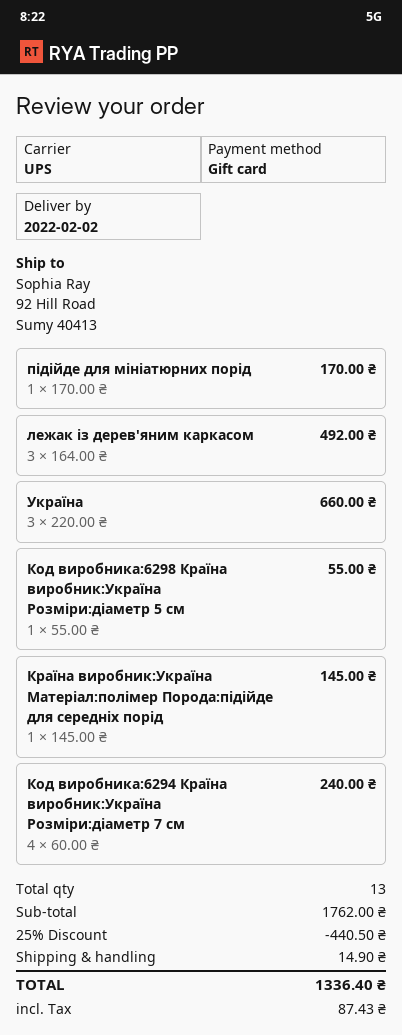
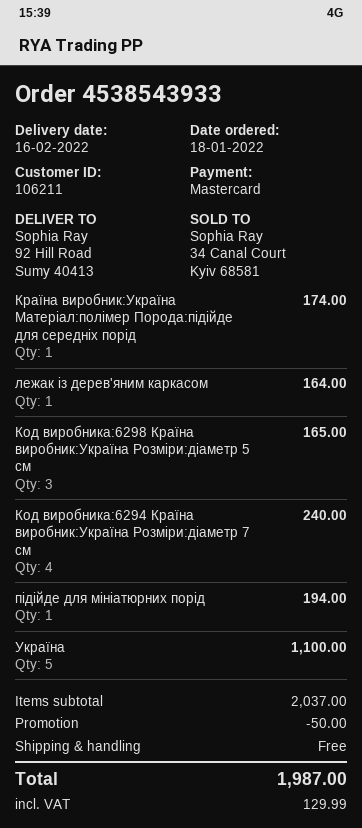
delivery date: 2022-02-02 -> 2022-02-16
payment method: gift card -> Mastercard
підійде для мініатюрних порід: 1 for 170.00 -> 1 for 194.00
лежак із дерев'яним каркасом: 3 for 492.00 -> 1 for 164.00
Україна: 3 for 660.00 -> 5 for 1100.00
Код виробника:6298 Країна виробник:Україна Розміри:діаметр 5 см: 1 for 55.00 -> 3 for 165.00
Країна виробник:Україна Матеріал:полімер Порода:підійде для середніх порід: 1 for 145.00 -> 1 for 174.00
subtotal: 1762.00 -> 2037.00
discount: 440.50 -> 50.00
shipping: 14.90 -> 0.00
tax: 87.43 -> 129.99
total: 1336.40 -> 1987.00

